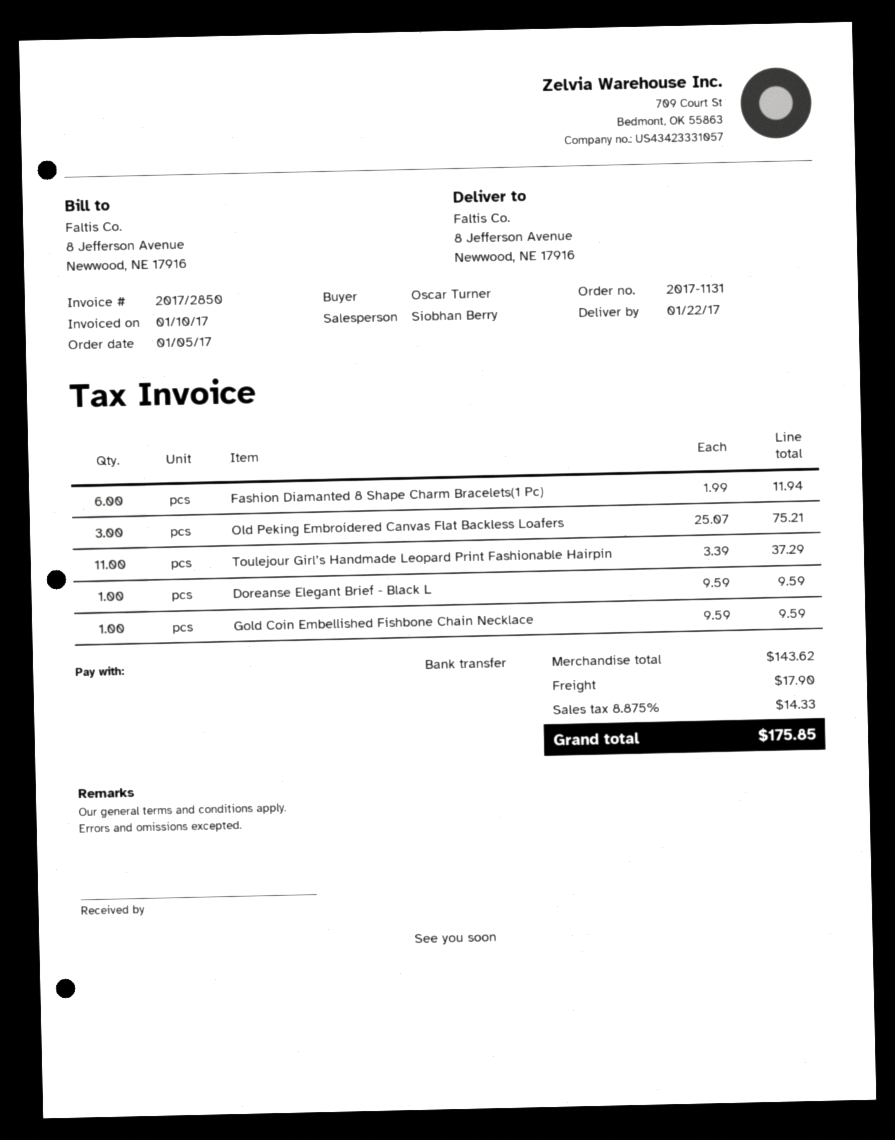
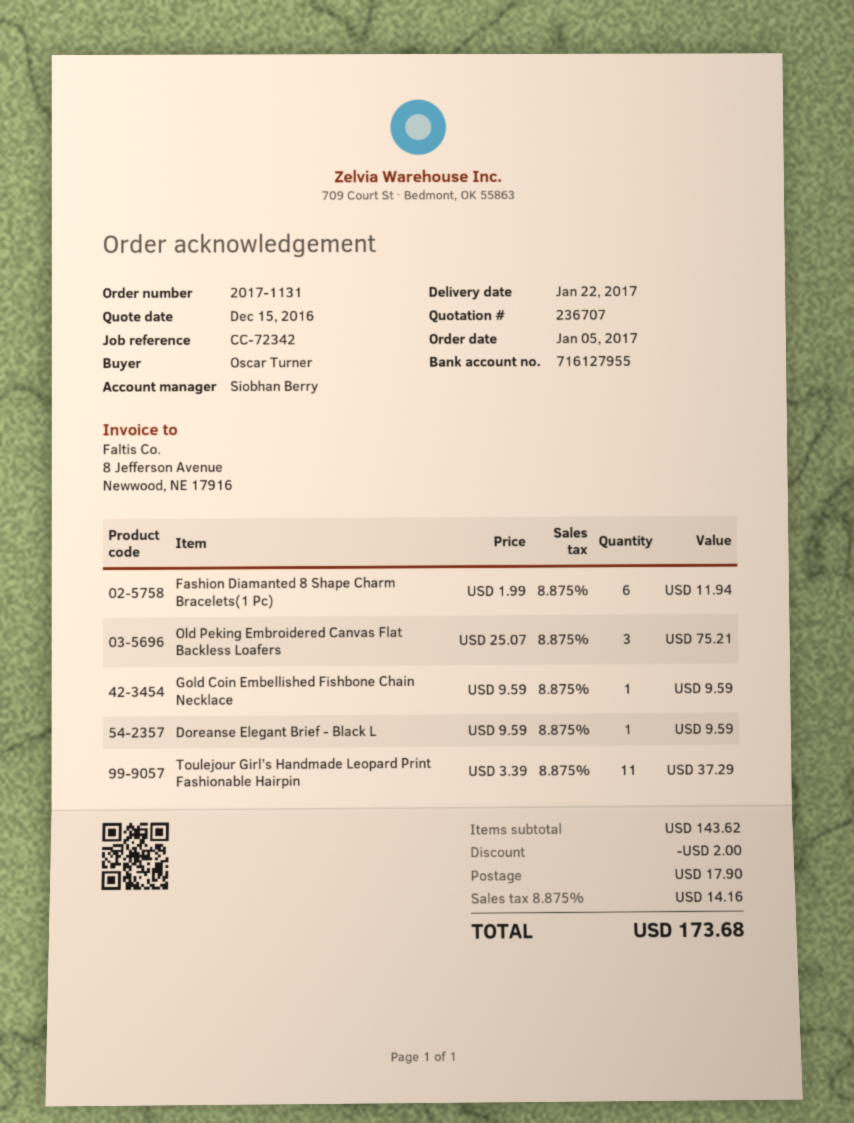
discount: none -> 2.00
tax: 8.875% = 14.33 -> 8.875% = 14.16
total: 175.85 -> 173.68

